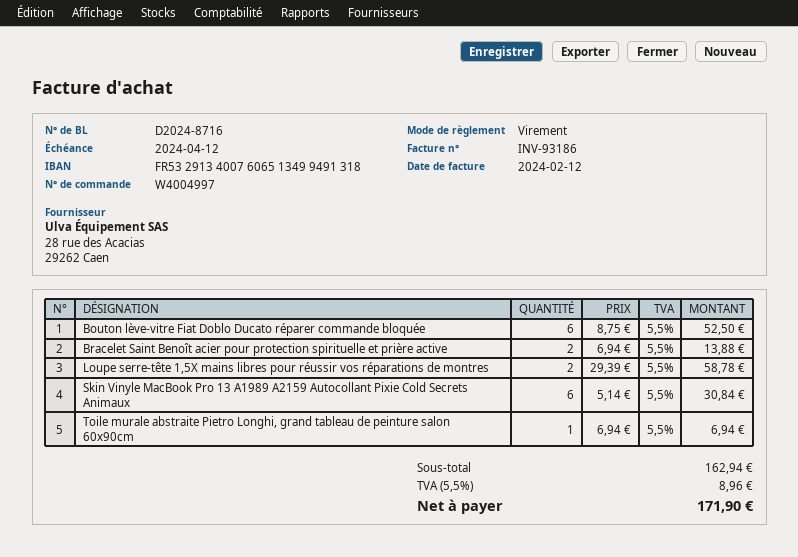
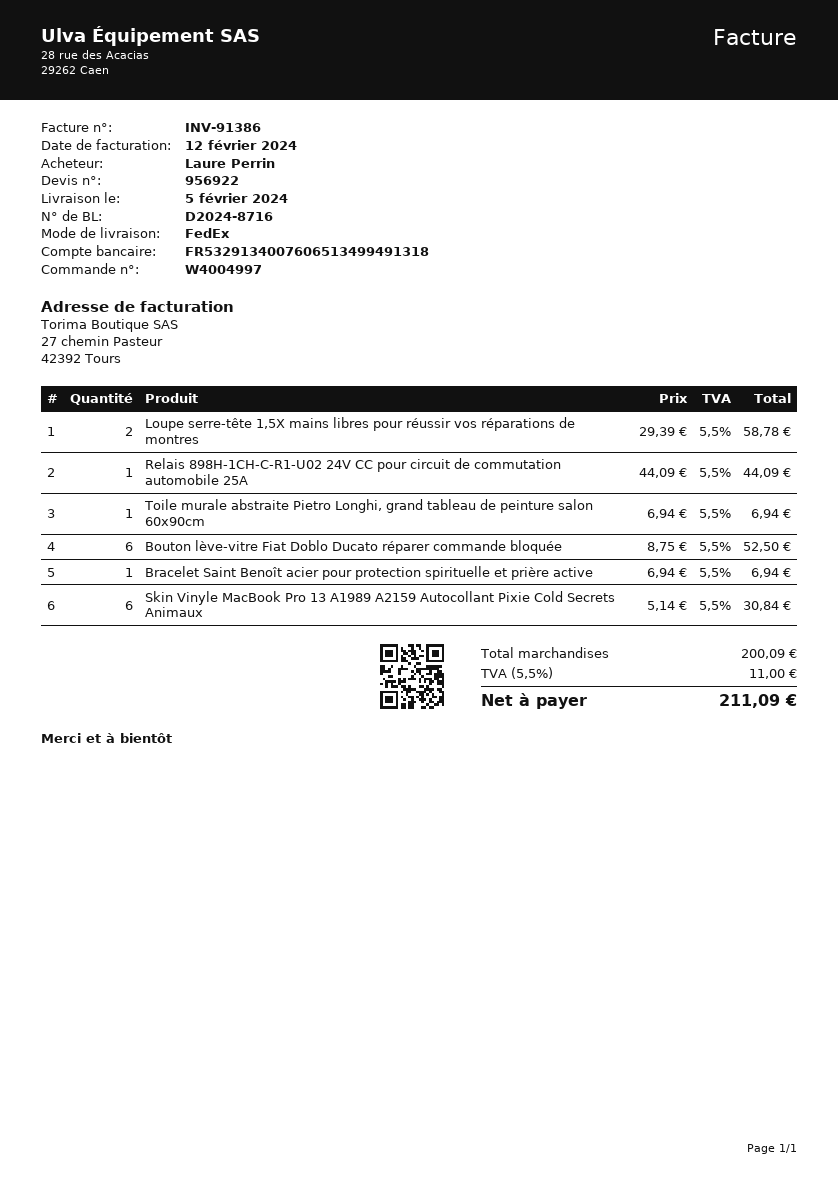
invoice number: INV-93186 -> INV-91386
Bracelet Saint Benoît acier pour protection spirituelle et prière active: 2 x 6.94 = 13.88 -> 1 x 6.94 = 6.94
Relais 898H-1CH-C-R1-U02 24V CC pour circuit de commutation automobile 25A: none -> 1 x 44.09 = 44.09
subtotal: 162.94 -> 200.09
tax: 5.5% = 8.96 -> 5.5% = 11.00
total: 171.90 -> 211.09

